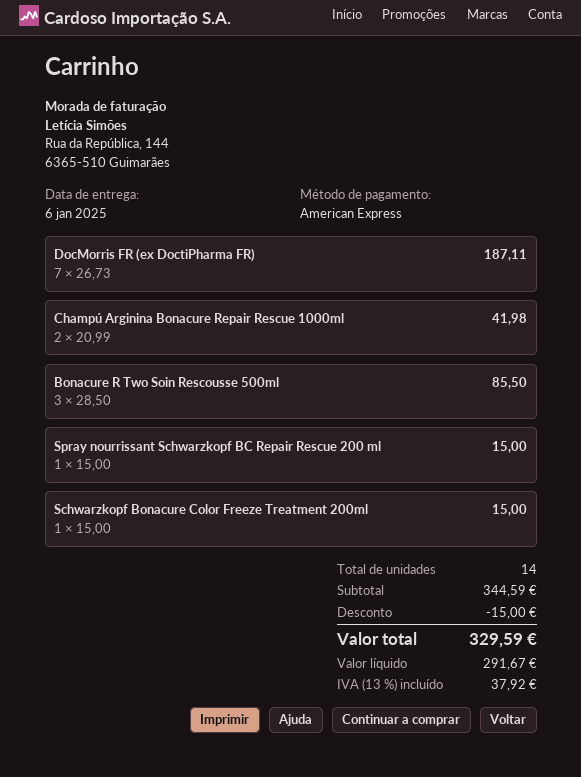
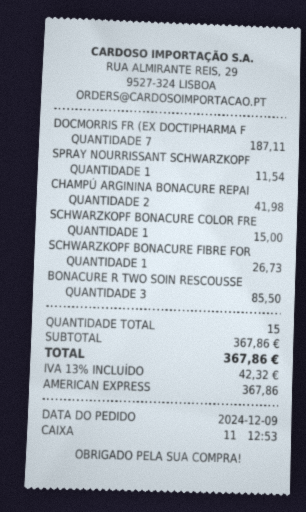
Spray nourrissant Schwarzkopf BC Repair Rescue 200 ml: 1 for 15.00 -> 1 for 11.54
SCHWARZKOPF BONACURE FIBRE FOR: none -> 1 for 26.73
total quantity: 14 -> 15
subtotal: 344.59 -> 367.86
discount: 15.00 -> none
tax: 13% = 37.92 -> 13% = 42.32
total: 329.59 -> 367.86

